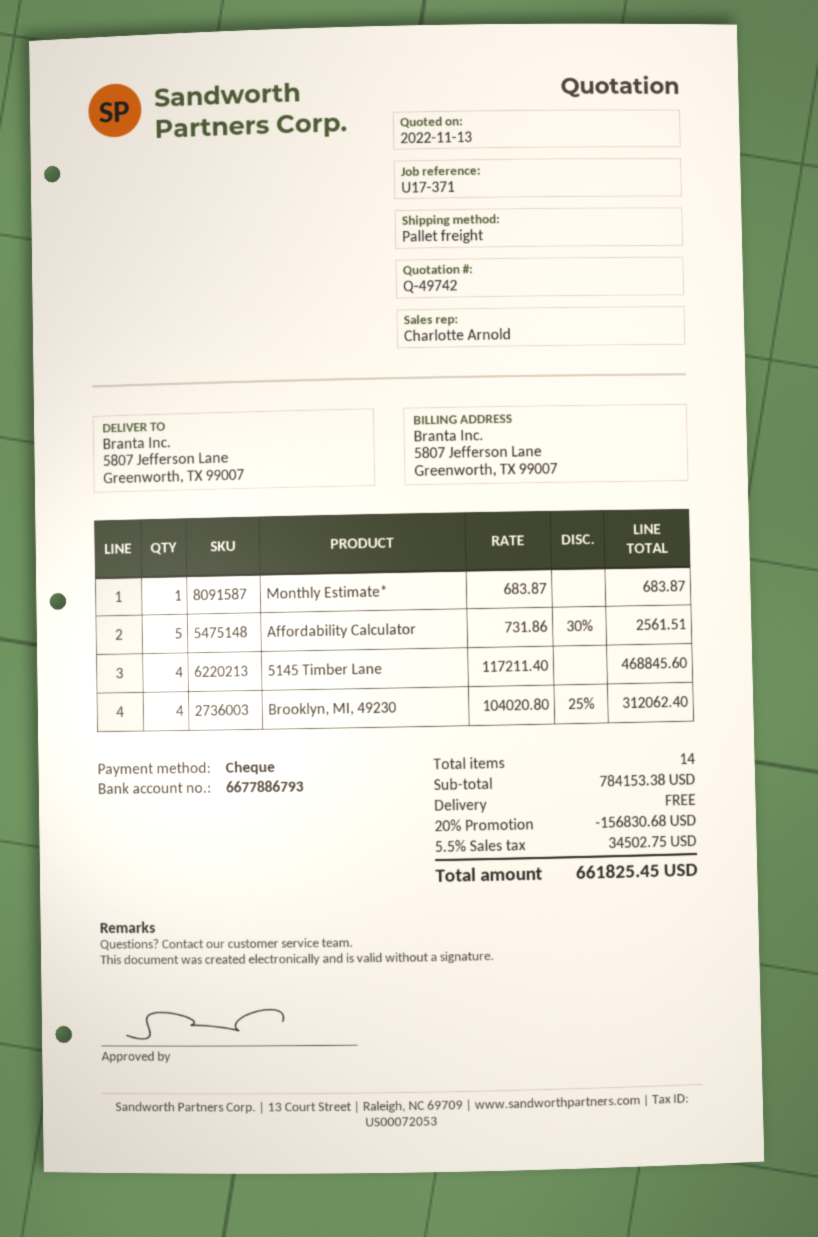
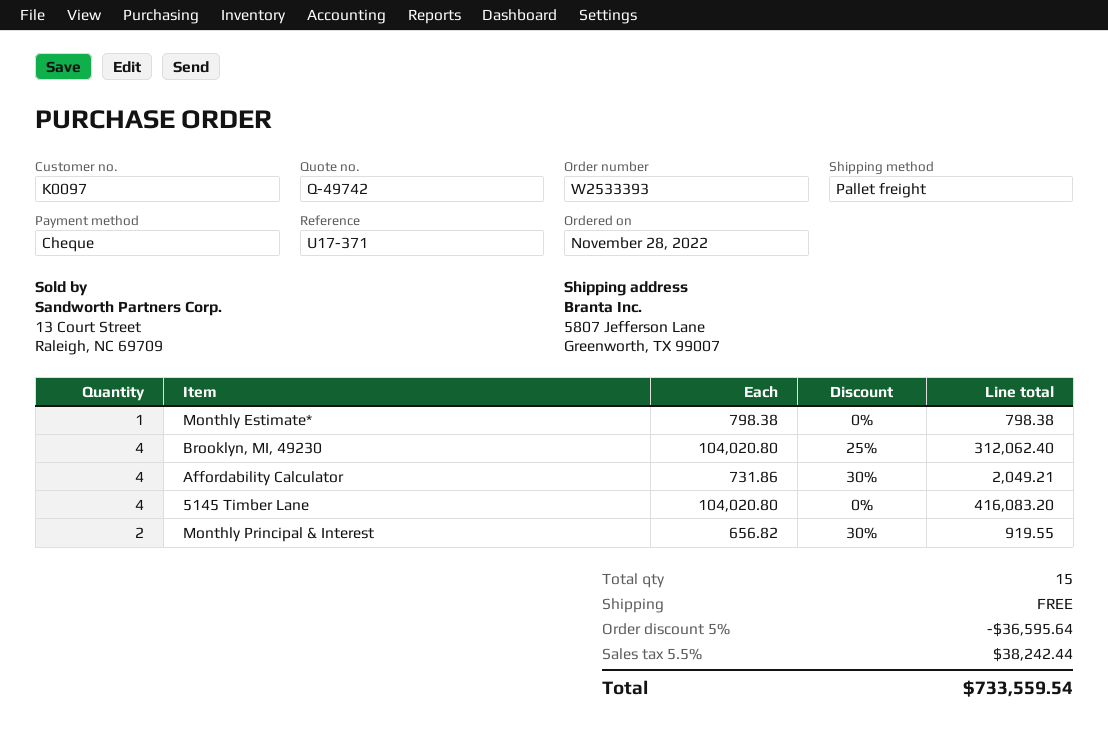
Monthly Estimate*: 1 x 683.87 = 683.87 -> 1 x 798.38 = 798.38
Affordability Calculator: 5 x 731.86 - 30% = 2561.51 -> 4 x 731.86 - 30% = 2049.21
5145 Timber Lane: 4 x 117211.40 = 468845.60 -> 4 x 104020.80 = 416083.20
Monthly Principal & Interest: none -> 2 x 656.82 - 30% = 919.55
total quantity: 14 -> 15
discount: 20% = 156830.68 -> 5% = 36595.64
tax: 5.5% = 34502.75 -> 5.5% = 38242.44
total: 661825.45 -> 733559.54

